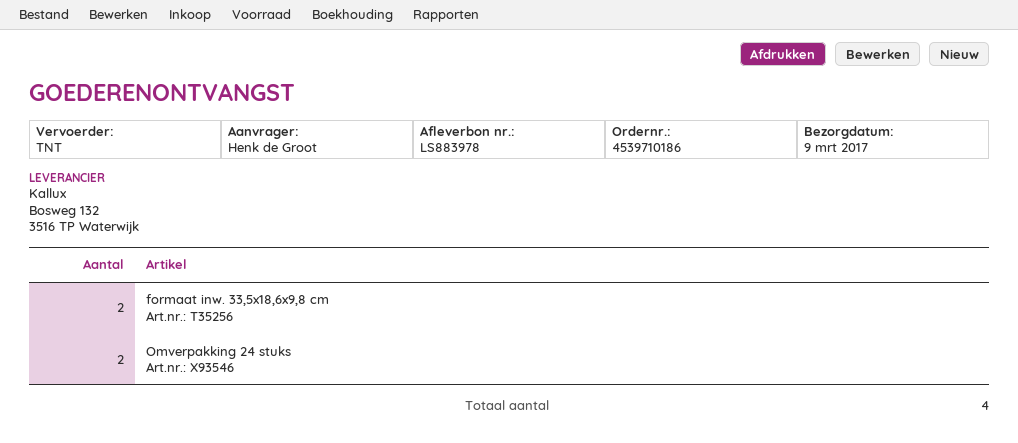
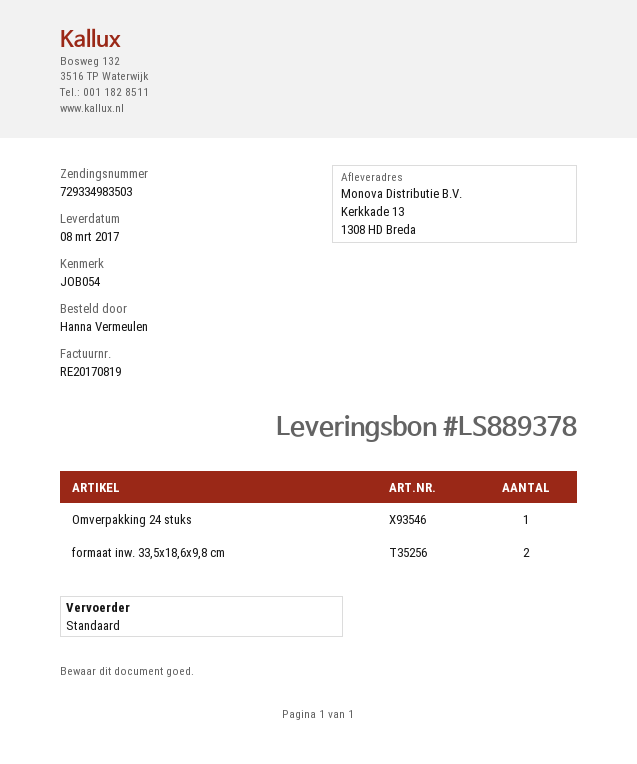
delivery note number: LS883978 -> LS889378
delivery date: 2017-03-09 -> 2017-03-08
ordered by: Henk de Groot -> Hanna Vermeulen
shipping method: TNT -> standard
Omverpakking 24 stuks: 2 -> 1

